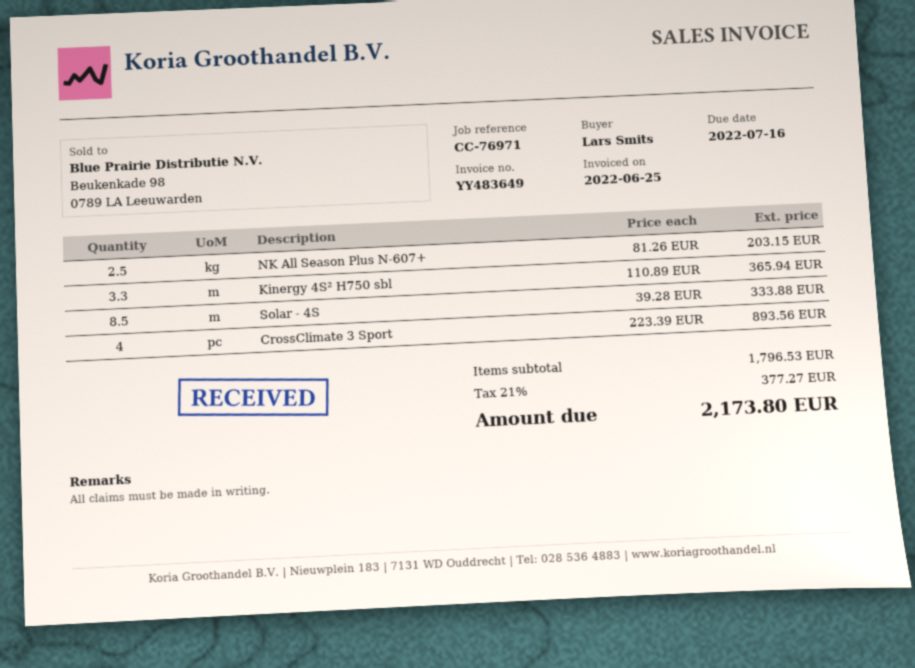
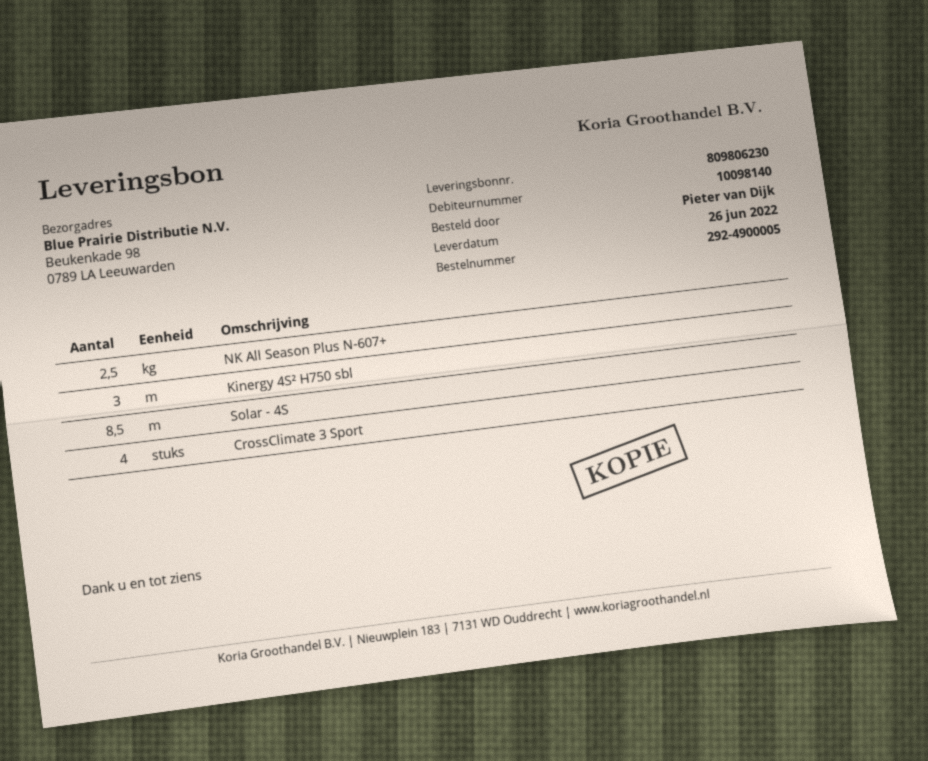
ordered by: Lars Smits -> Pieter van Dijk
Kinergy 4S² H750 sbl: 3.3 -> 3

